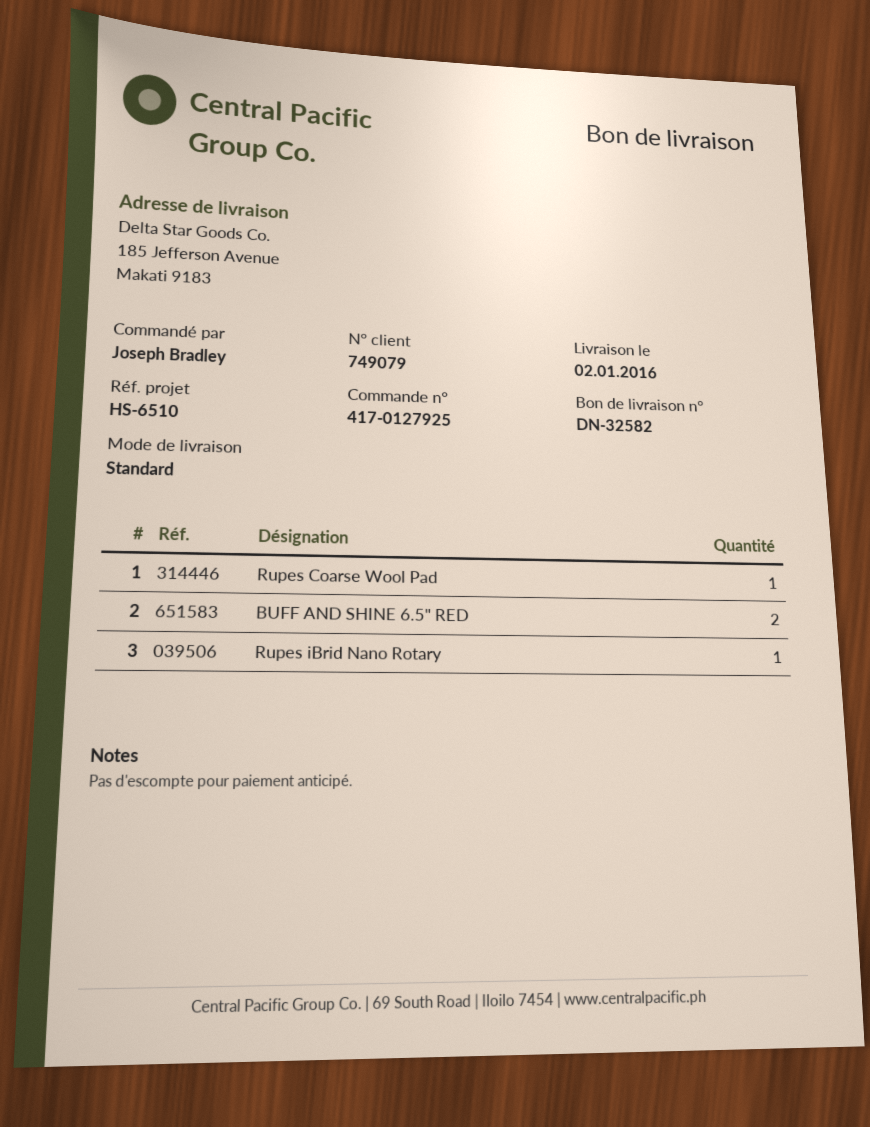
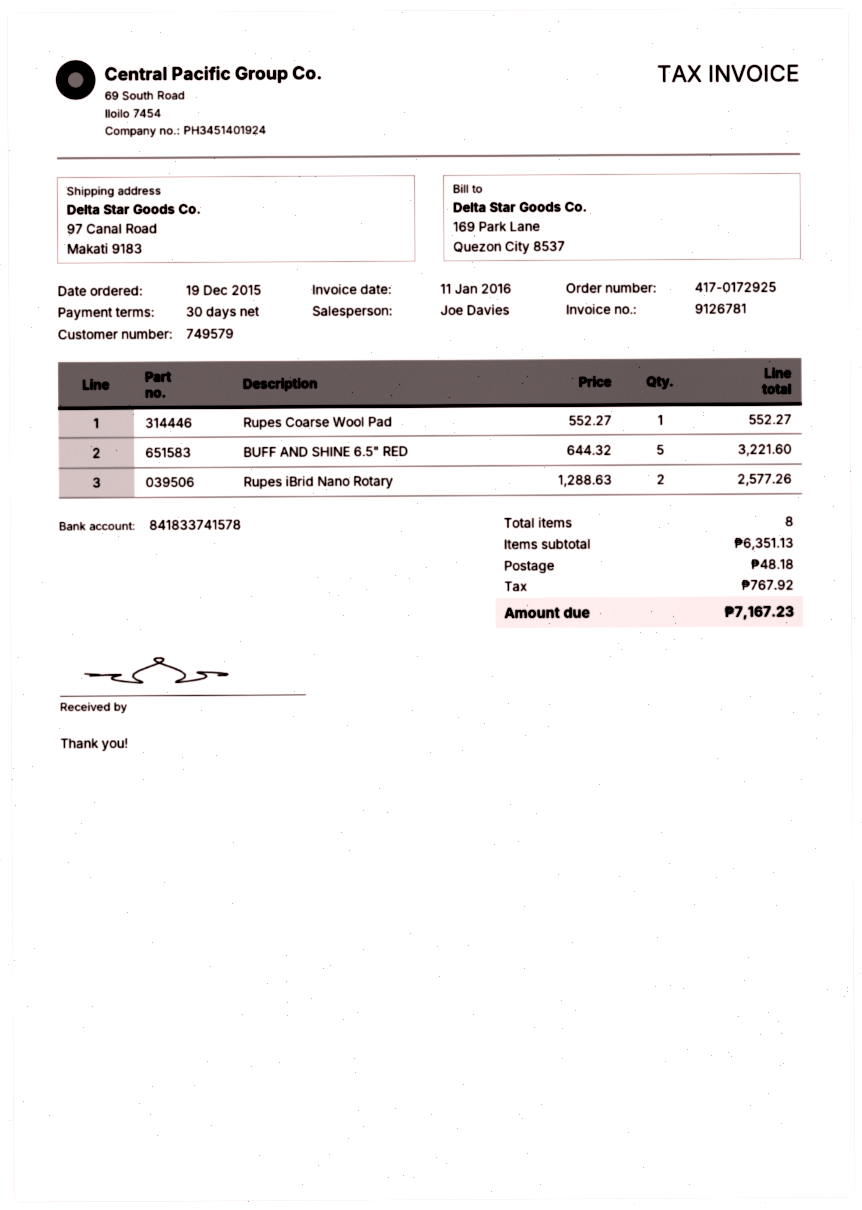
order number: 417-0127925 -> 417-0172925
customer number: 749079 -> 749579
ship to: 185 Jefferson Avenue, Makati 9183 -> 97 Canal Road, Makati 9183
BUFF AND SHINE 6.5" RED: 2 -> 5
Rupes iBrid Nano Rotary: 1 -> 2

